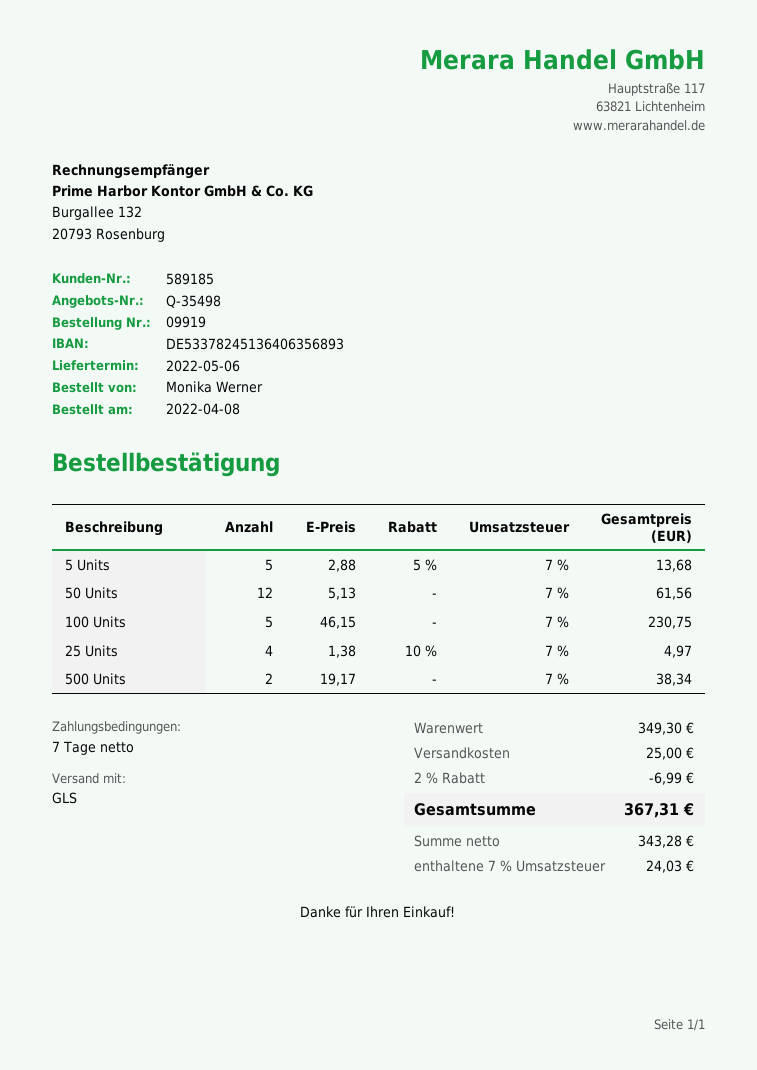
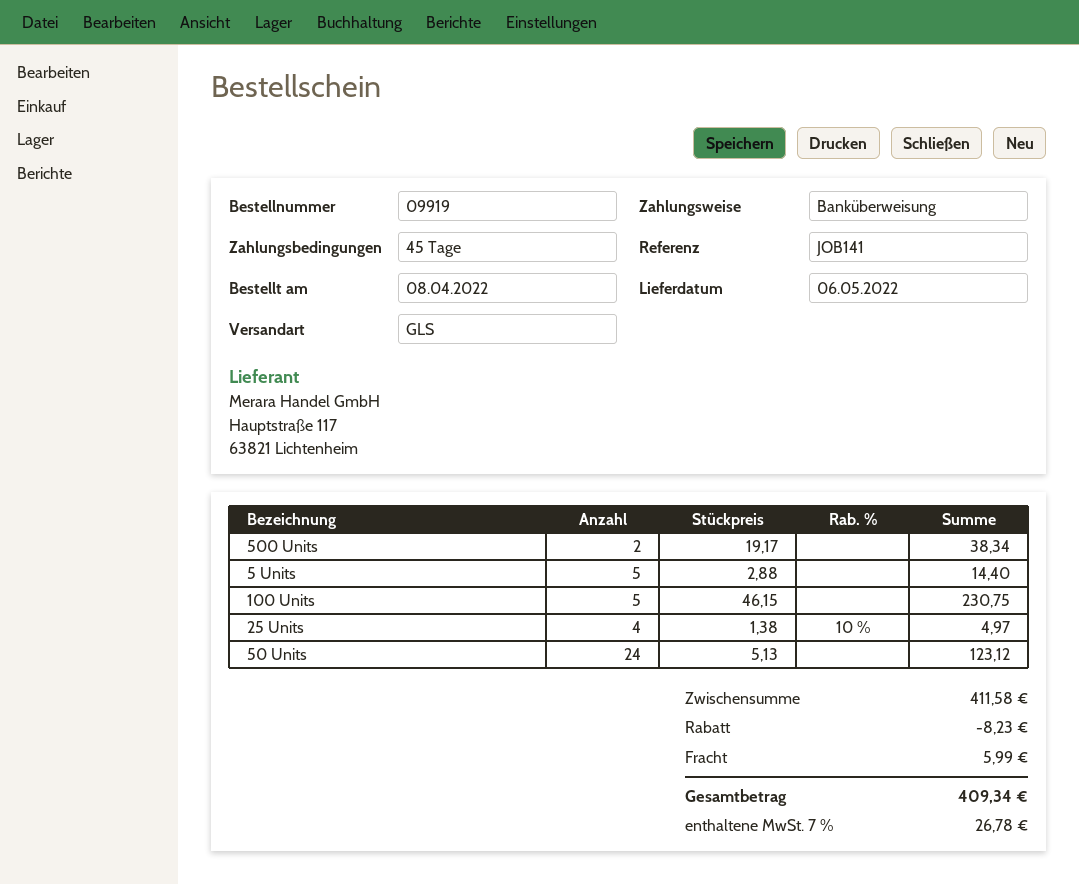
payment terms: 7 days -> 45 days
5 Units: 5 x 2.88 - 5% = 13.68 -> 5 x 2.88 = 14.40
50 Units: 12 x 5.13 = 61.56 -> 24 x 5.13 = 123.12
subtotal: 349.30 -> 411.58
discount: 6.99 -> 8.23
shipping: 25.00 -> 5.99
tax: 7% = 24.03 -> 7% = 26.78
total: 367.31 -> 409.34

